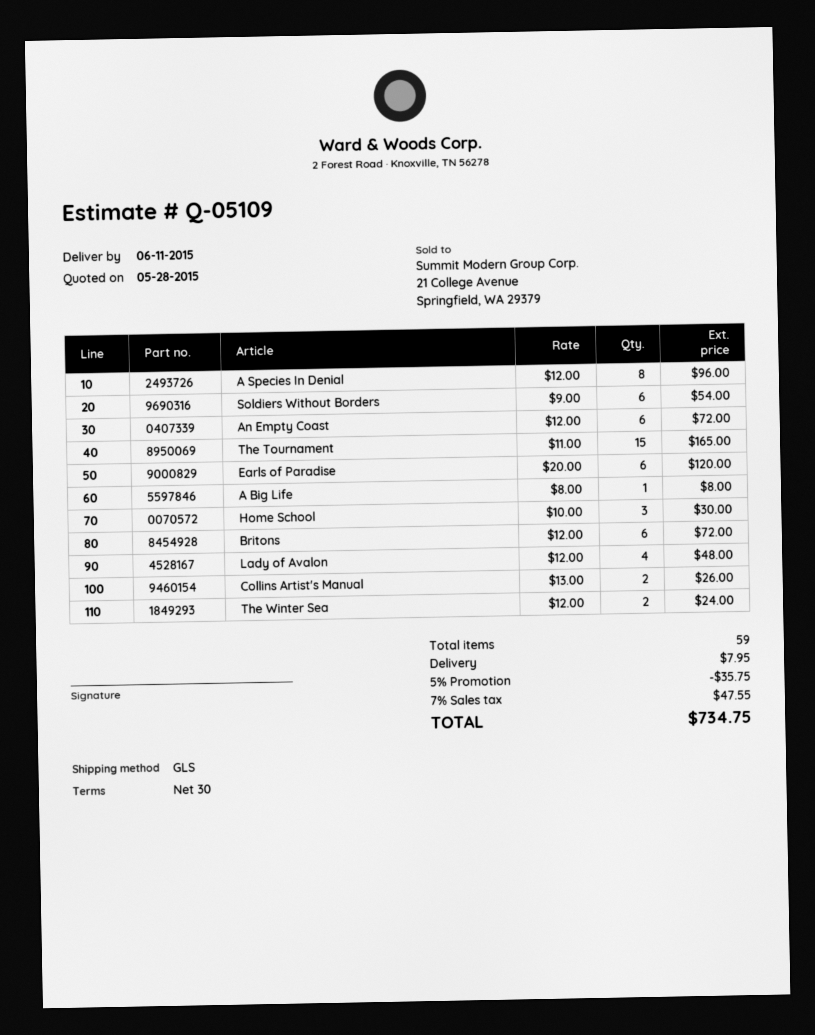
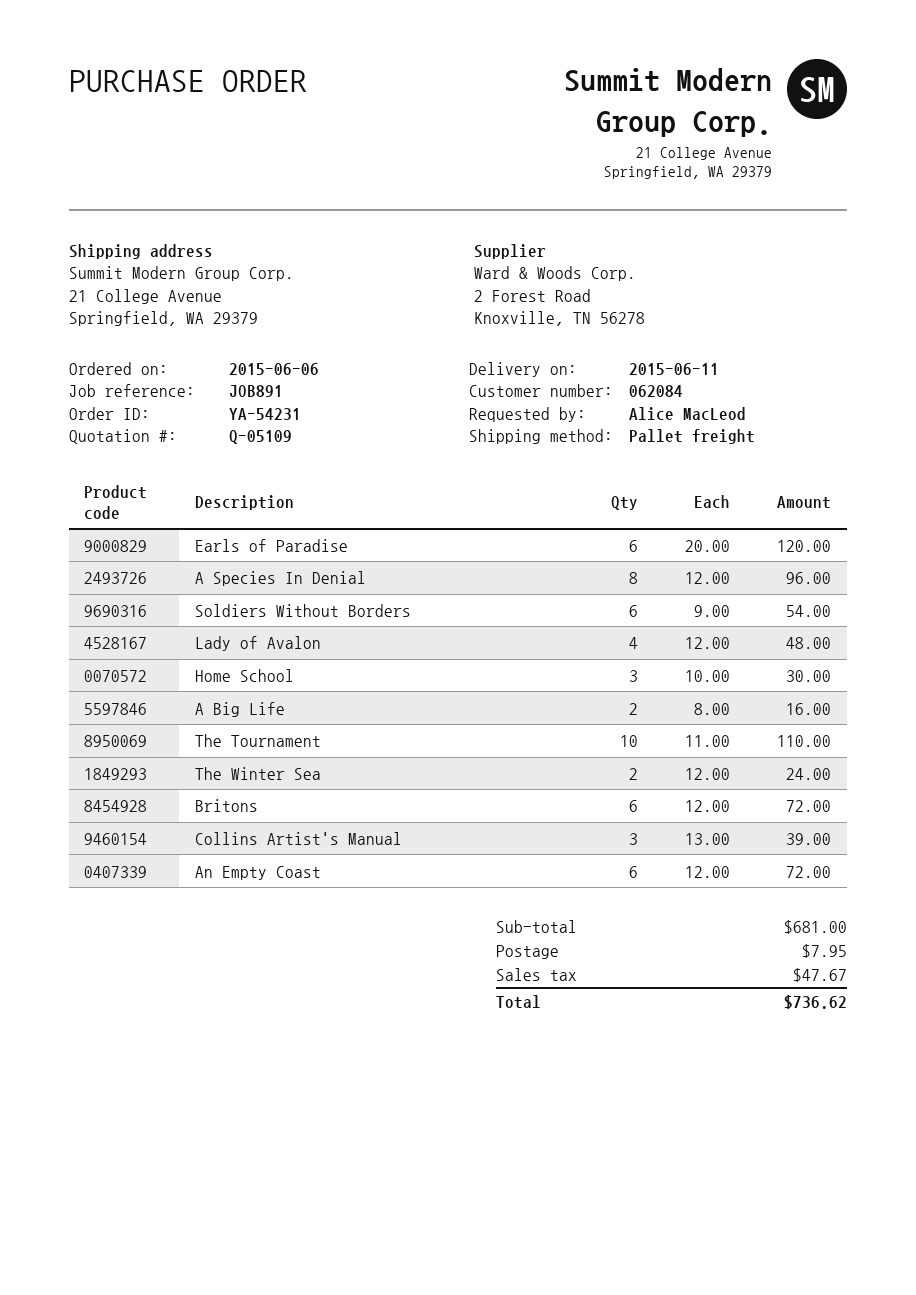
shipping method: GLS -> pallet freight
The Tournament: 15 x 11.00 = 165.00 -> 10 x 11.00 = 110.00
A Big Life: 1 x 8.00 = 8.00 -> 2 x 8.00 = 16.00
Collins Artist's Manual: 2 x 13.00 = 26.00 -> 3 x 13.00 = 39.00
discount: 5% = 35.75 -> none
tax: 47.55 -> 47.67
total: 734.75 -> 736.62

